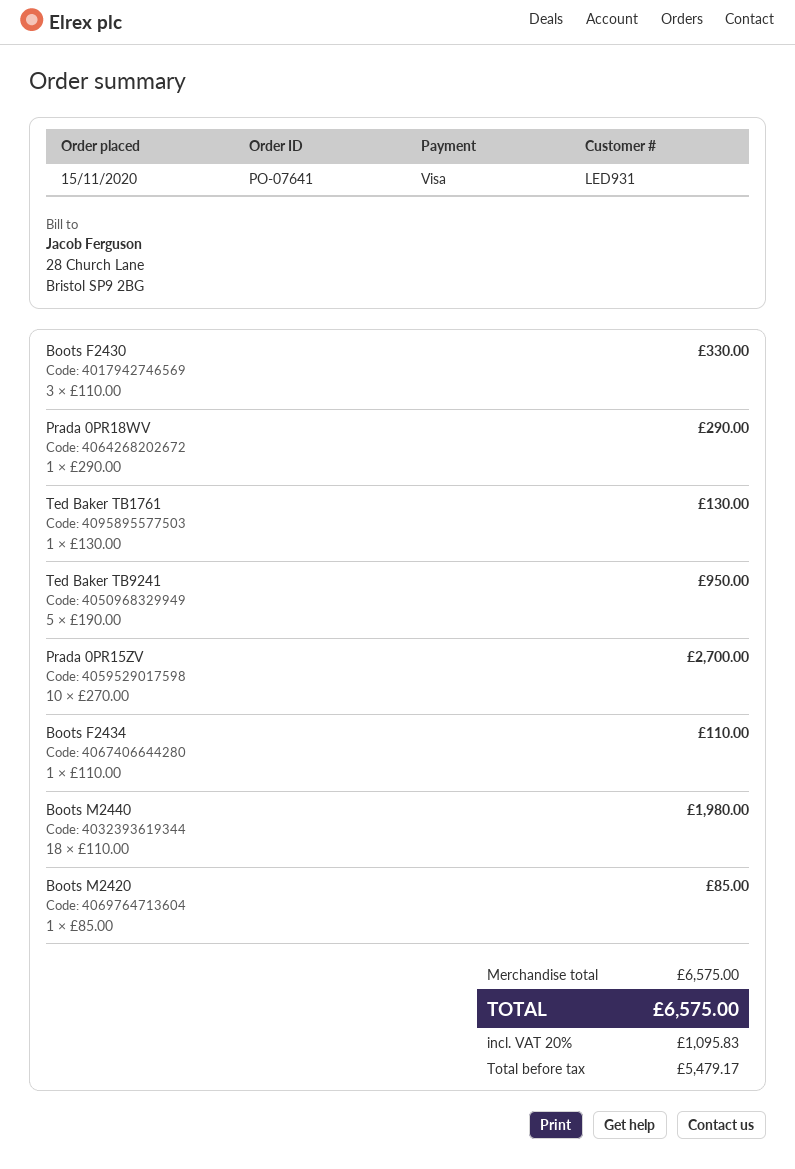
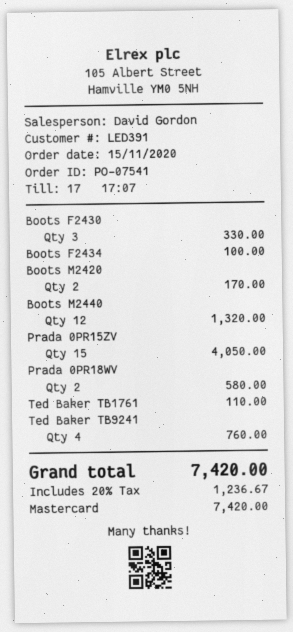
order number: PO-07641 -> PO-07541
customer number: LED931 -> LED391
payment method: Visa -> Mastercard
Prada 0PR18WV: 1 for 290.00 -> 2 for 580.00
Ted Baker TB1761: 1 for 130.00 -> 1 for 110.00
Ted Baker TB9241: 5 for 950.00 -> 4 for 760.00
Prada 0PR15ZV: 10 for 2700.00 -> 15 for 4050.00
Boots F2434: 1 for 110.00 -> 1 for 100.00
Boots M2440: 18 for 1980.00 -> 12 for 1320.00
Boots M2420: 1 for 85.00 -> 2 for 170.00
tax: 20% = 1095.83 -> 20% = 1236.67
total: 6575.00 -> 7420.00

